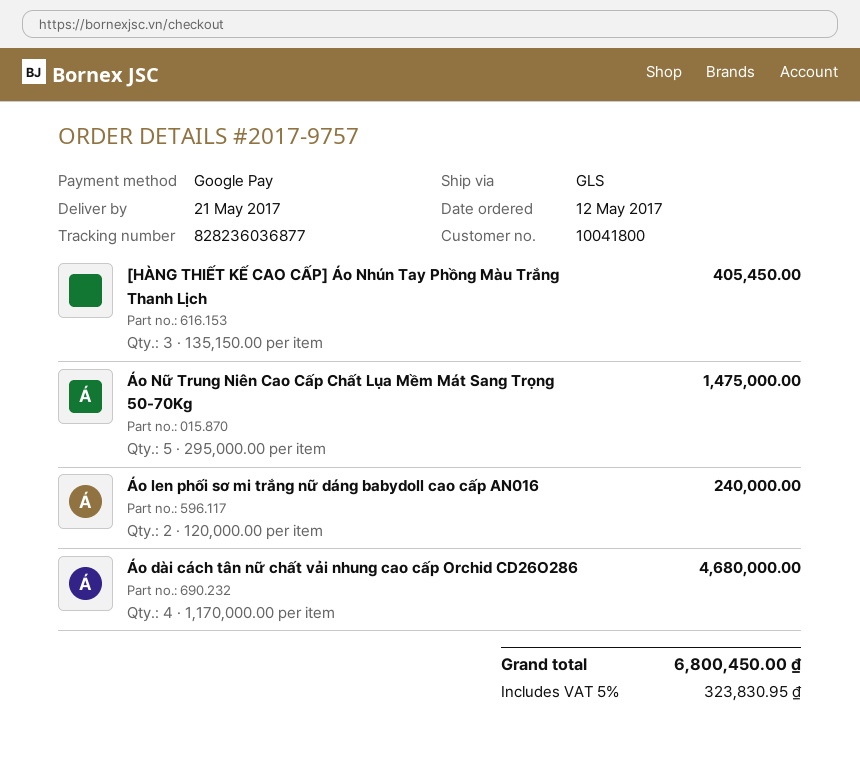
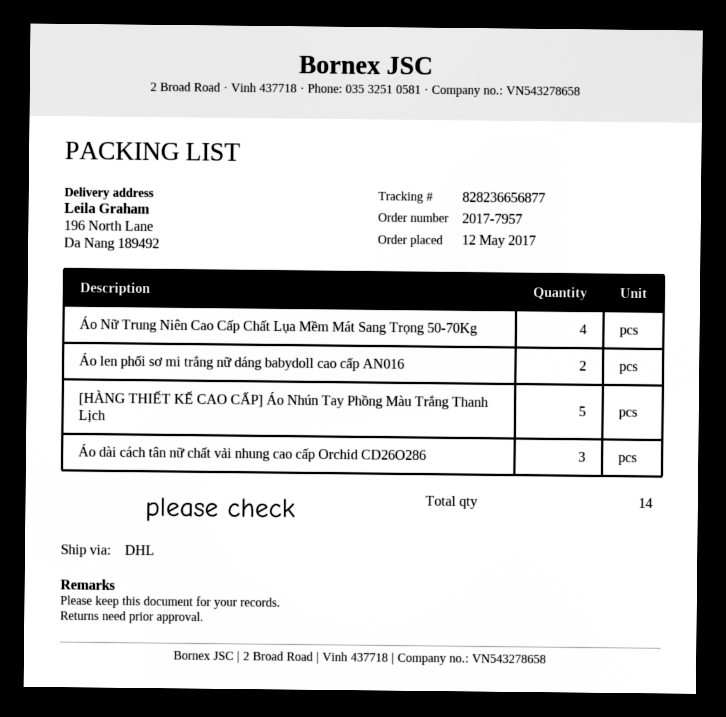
order number: 2017-9757 -> 2017-7957
shipping method: GLS -> DHL
tracking number: 828236036877 -> 828236656877
[HÀNG THIẾT KẾ CAO CẤP] Áo Nhún Tay Phồng Màu Trắng Thanh Lịch: 3 -> 5
Áo Nữ Trung Niên Cao Cấp Chất Lụa Mềm Mát Sang Trọng 50-70Kg: 5 -> 4
Áo dài cách tân nữ chất vải nhung cao cấp Orchid CD26O286: 4 -> 3

